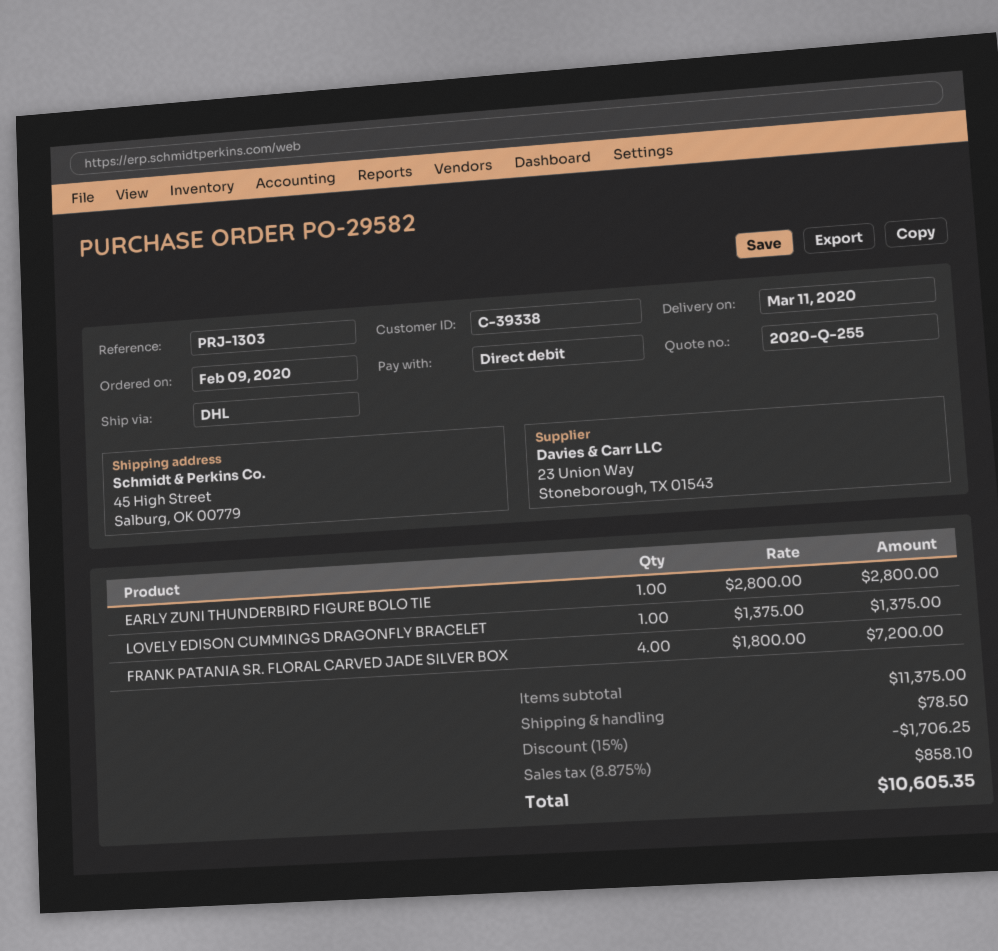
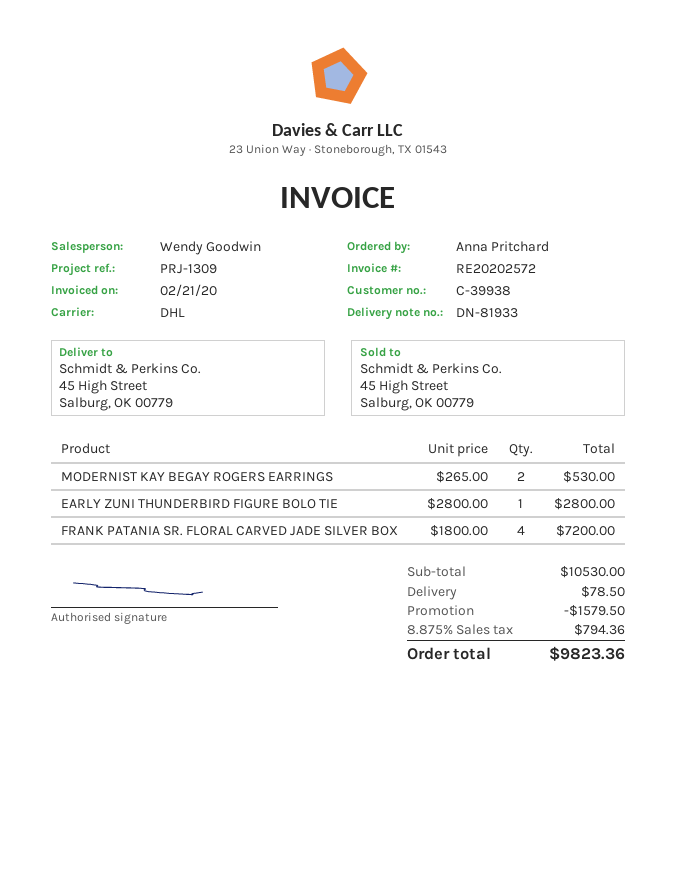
customer number: C-39338 -> C-39938
reference: PRJ-1303 -> PRJ-1309
LOVELY EDISON CUMMINGS DRAGONFLY BRACELET: 1 x 1375.00 = 1375.00 -> none
MODERNIST KAY BEGAY ROGERS EARRINGS: none -> 2 x 265.00 = 530.00
subtotal: 11375.00 -> 10530.00
discount: 1706.25 -> 1579.50
tax: 8.875% = 858.10 -> 8.875% = 794.36
total: 10605.35 -> 9823.36

